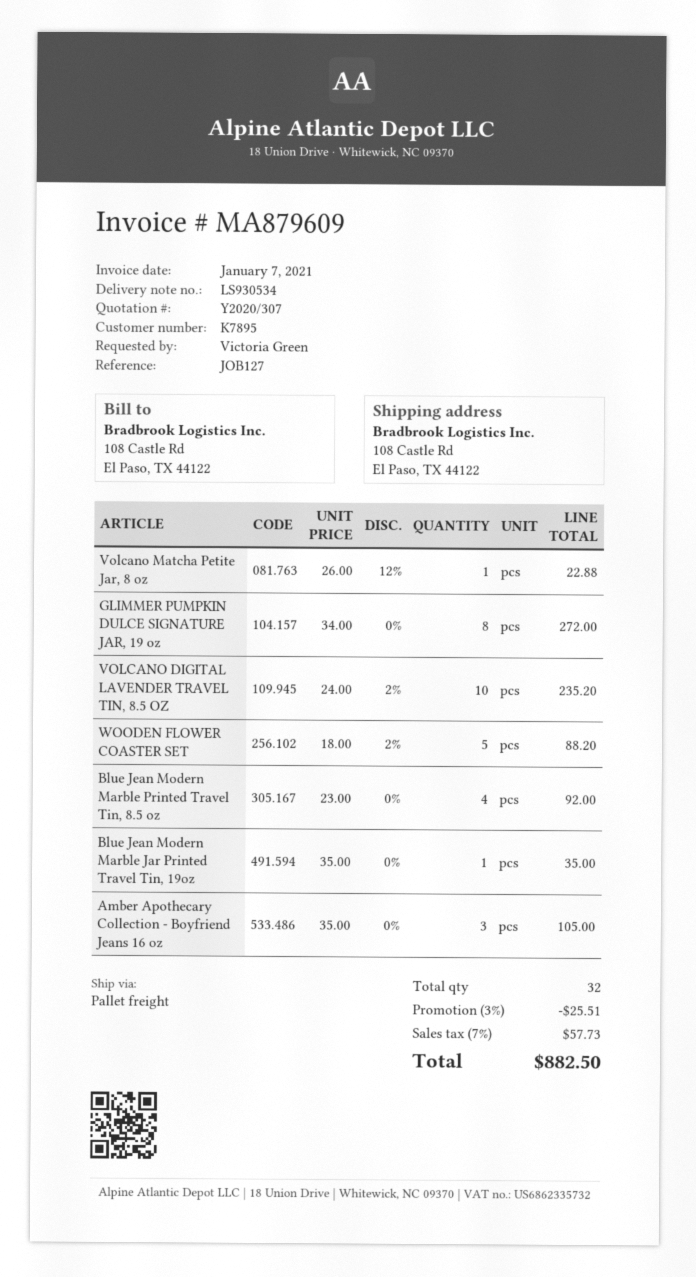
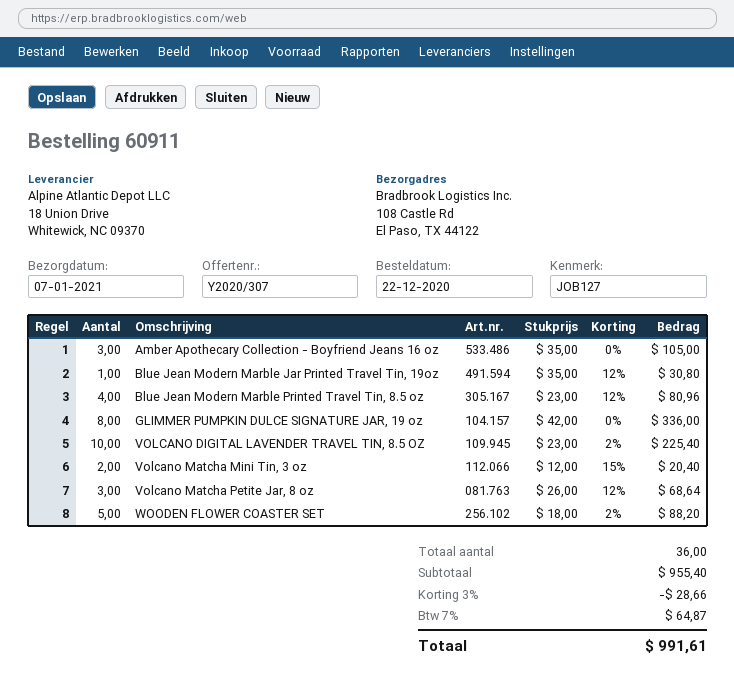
Volcano Matcha Petite Jar, 8 oz: 1 x 26.00 - 12% = 22.88 -> 3 x 26.00 - 12% = 68.64
GLIMMER PUMPKIN DULCE SIGNATURE JAR, 19 oz: 8 x 34.00 = 272.00 -> 8 x 42.00 = 336.00
VOLCANO DIGITAL LAVENDER TRAVEL TIN, 8.5 OZ: 10 x 24.00 - 2% = 235.20 -> 10 x 23.00 - 2% = 225.40
Blue Jean Modern Marble Printed Travel Tin, 8.5 oz: 4 x 23.00 = 92.00 -> 4 x 23.00 - 12% = 80.96
Blue Jean Modern Marble Jar Printed Travel Tin, 19oz: 1 x 35.00 = 35.00 -> 1 x 35.00 - 12% = 30.80
Volcano Matcha Mini Tin, 3 oz: none -> 2 x 12.00 - 15% = 20.40
total quantity: 32 -> 36
discount: 3% = 25.51 -> 3% = 28.66
tax: 7% = 57.73 -> 7% = 64.87
total: 882.50 -> 991.61

